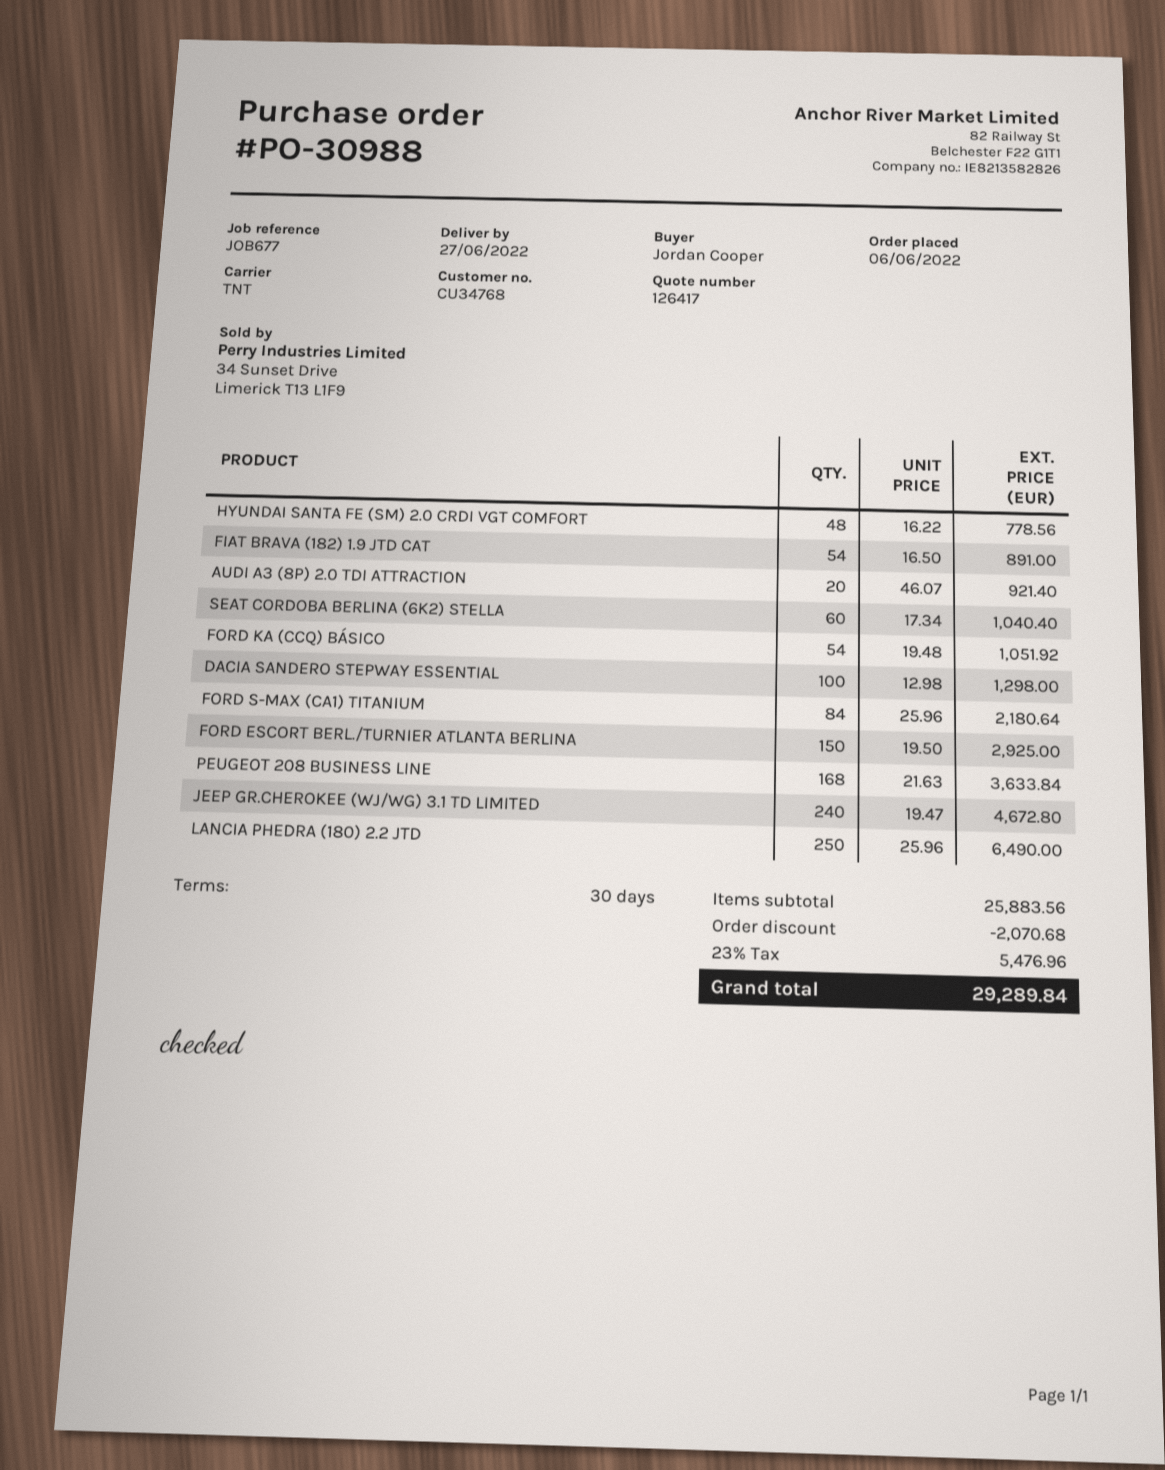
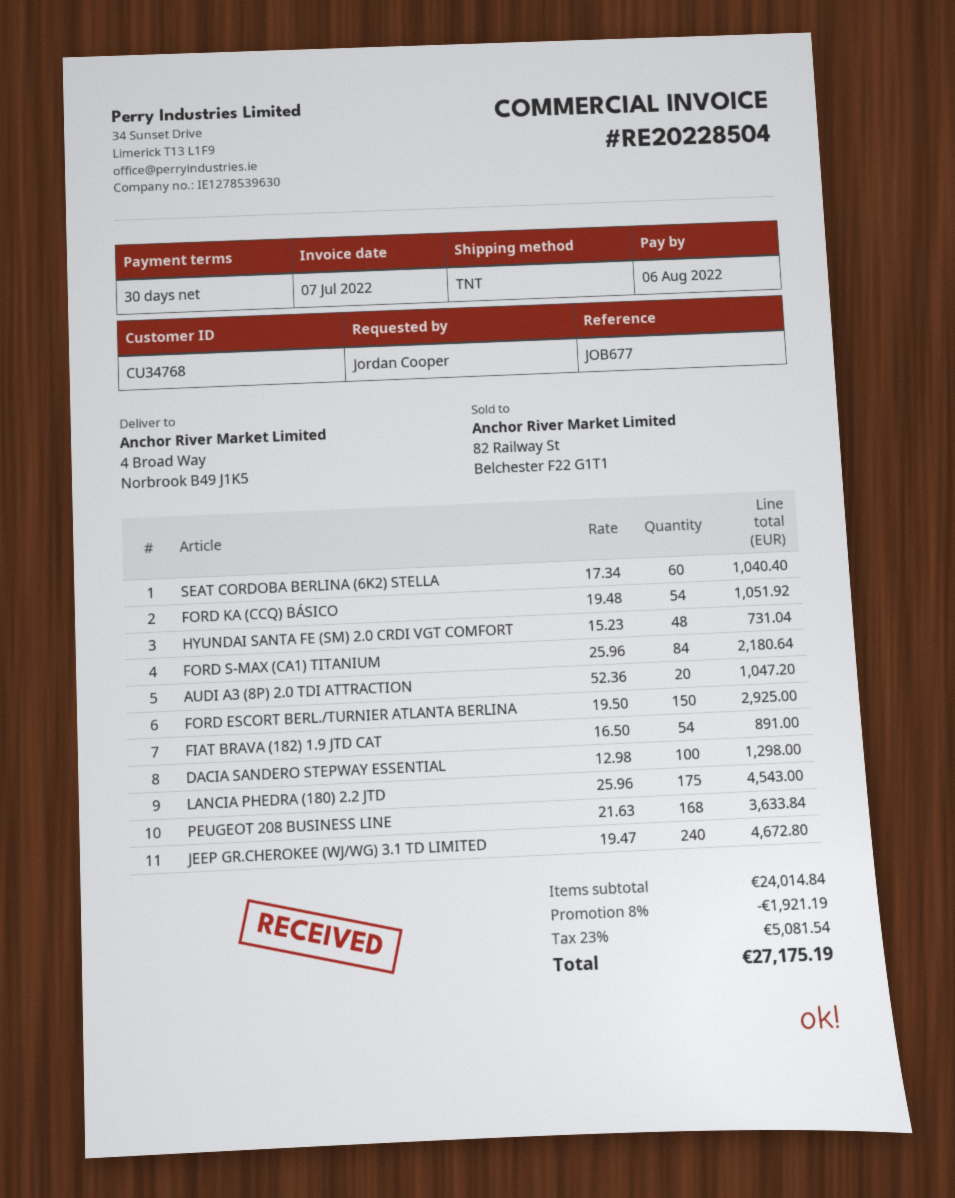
HYUNDAI SANTA FE (SM) 2.0 CRDI VGT COMFORT: 48 x 16.22 = 778.56 -> 48 x 15.23 = 731.04
AUDI A3 (8P) 2.0 TDI ATTRACTION: 20 x 46.07 = 921.40 -> 20 x 52.36 = 1047.20
LANCIA PHEDRA (180) 2.2 JTD: 250 x 25.96 = 6490.00 -> 175 x 25.96 = 4543.00
subtotal: 25883.56 -> 24014.84
discount: 2070.68 -> 1921.19
tax: 23% = 5476.96 -> 23% = 5081.54
total: 29289.84 -> 27175.19

